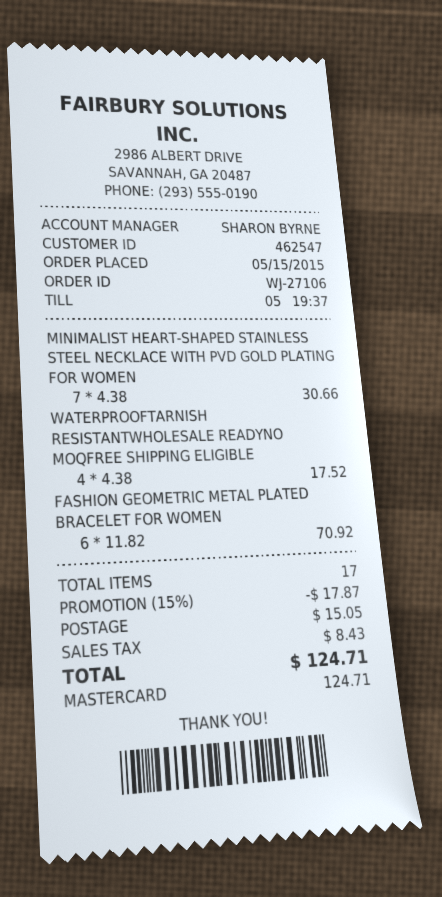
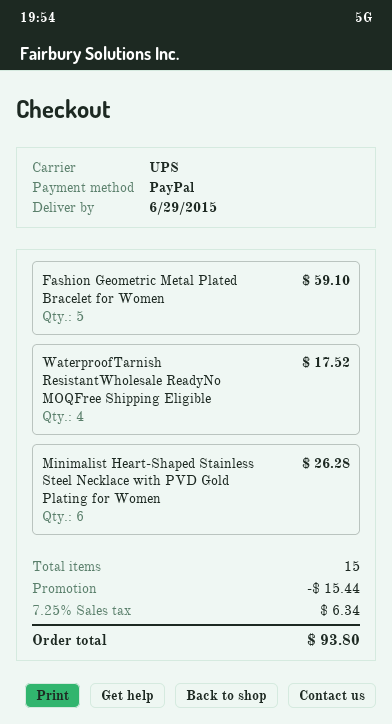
payment method: Mastercard -> PayPal
MINIMALIST HEART-SHAPED STAINLESS STEEL NECKLACE WITH PVD GOLD PLATING FOR WOMEN: 7 for 30.66 -> 6 for 26.28
FASHION GEOMETRIC METAL PLATED BRACELET FOR WOMEN: 6 for 70.92 -> 5 for 59.10
total quantity: 17 -> 15
discount: 17.87 -> 15.44
shipping: 15.05 -> none
tax: 8.43 -> 6.34
total: 124.71 -> 93.80

